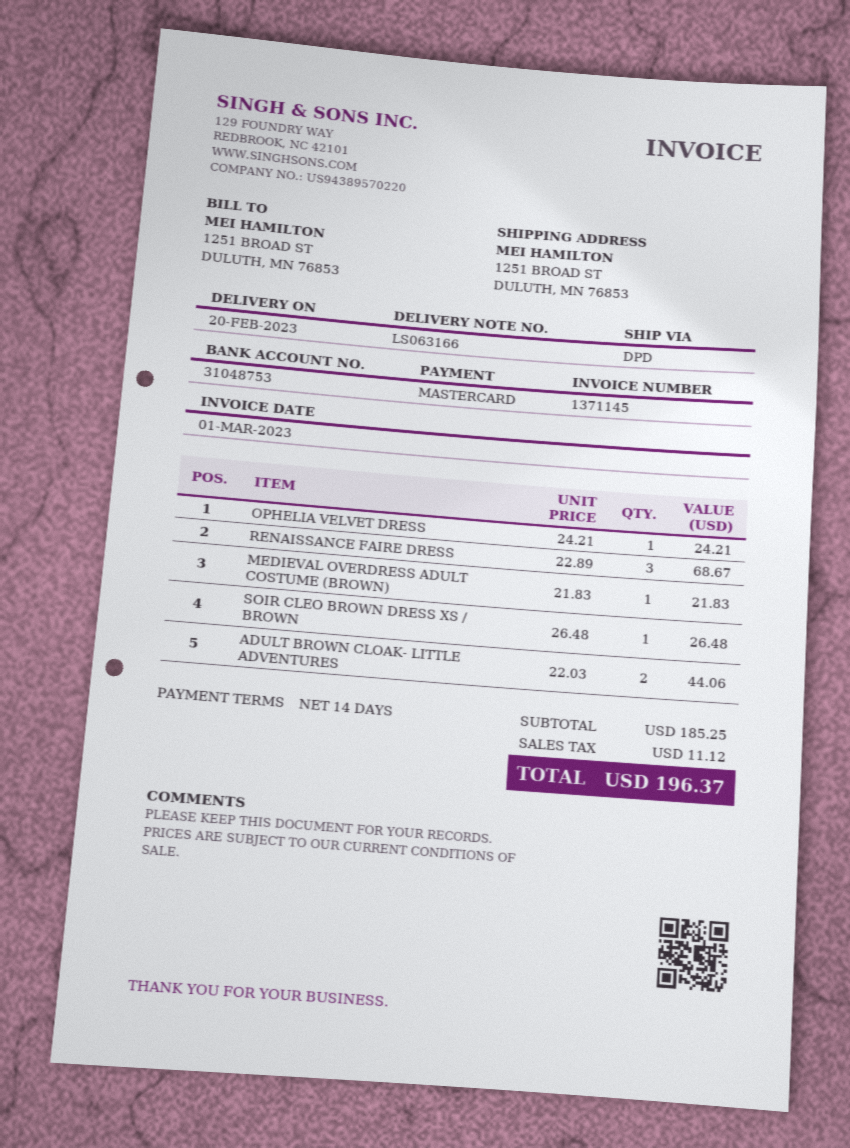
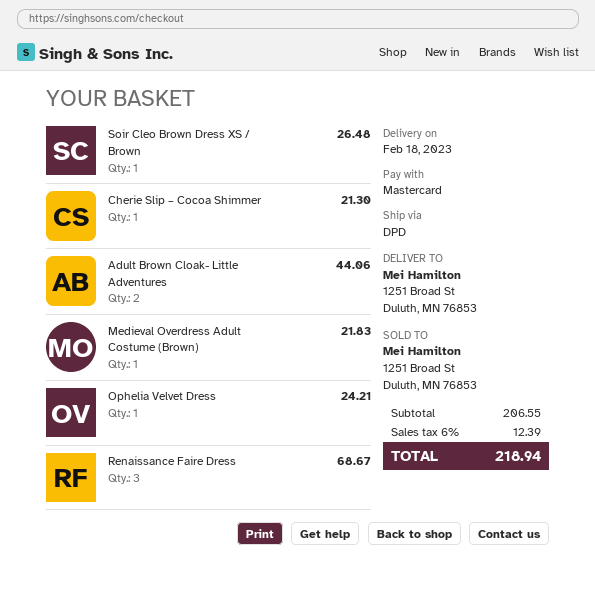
delivery date: 2023-02-20 -> 2023-02-18
Cherie Slip – Cocoa Shimmer: none -> 1 for 21.30
subtotal: 185.25 -> 206.55
tax: 11.12 -> 12.39
total: 196.37 -> 218.94

